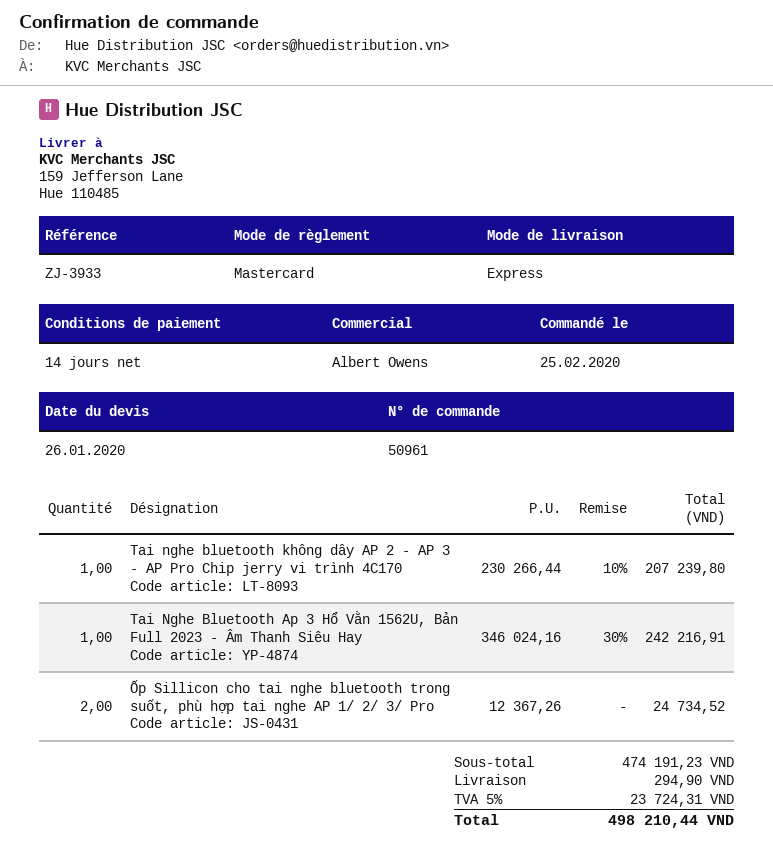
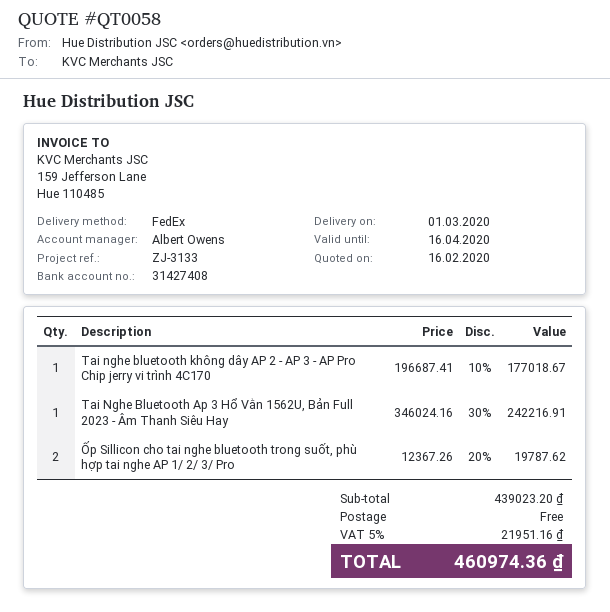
quote date: 2020-01-26 -> 2020-02-16
reference: ZJ-3933 -> ZJ-3133
shipping method: express -> FedEx
Tai nghe bluetooth không dây AP 2 - AP 3 - AP Pro Chip jerry vi trình 4C170: 1 x 230266.44 - 10% = 207239.80 -> 1 x 196687.41 - 10% = 177018.67
Ốp Sillicon cho tai nghe bluetooth trong suốt, phù hợp tai nghe AP 1/ 2/ 3/ Pro: 2 x 12367.26 = 24734.52 -> 2 x 12367.26 - 20% = 19787.62
subtotal: 474191.23 -> 439023.20
shipping: 294.90 -> 0.00
tax: 5% = 23724.31 -> 5% = 21951.16
total: 498210.44 -> 460974.36

